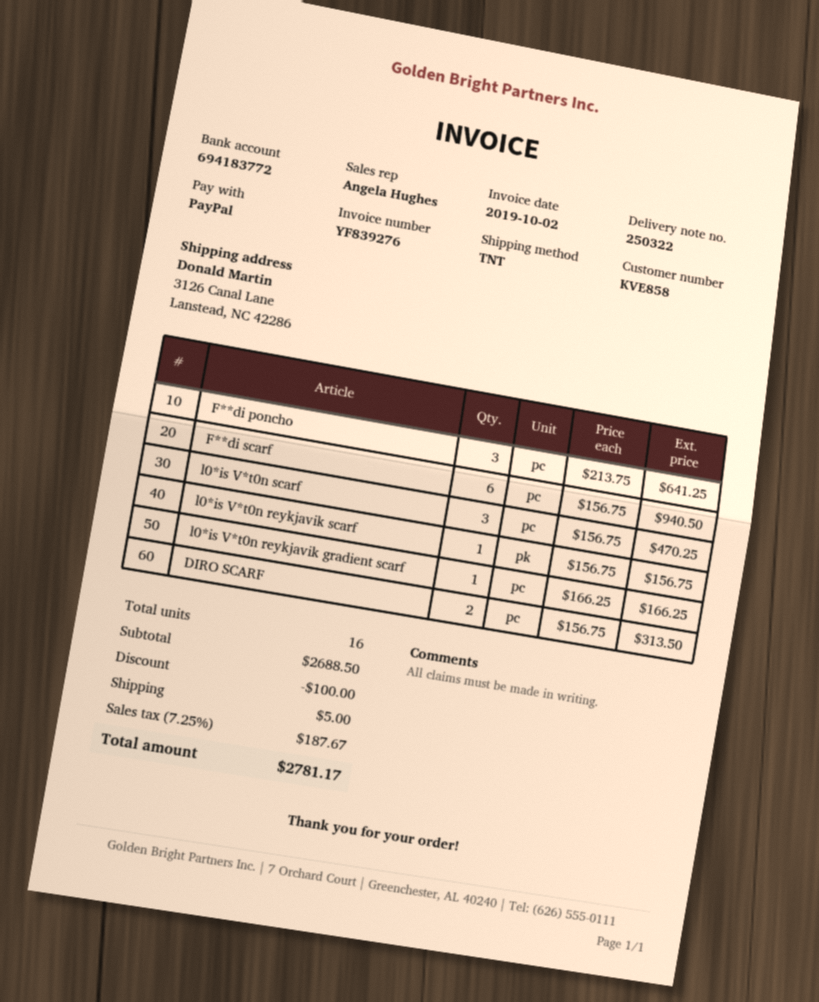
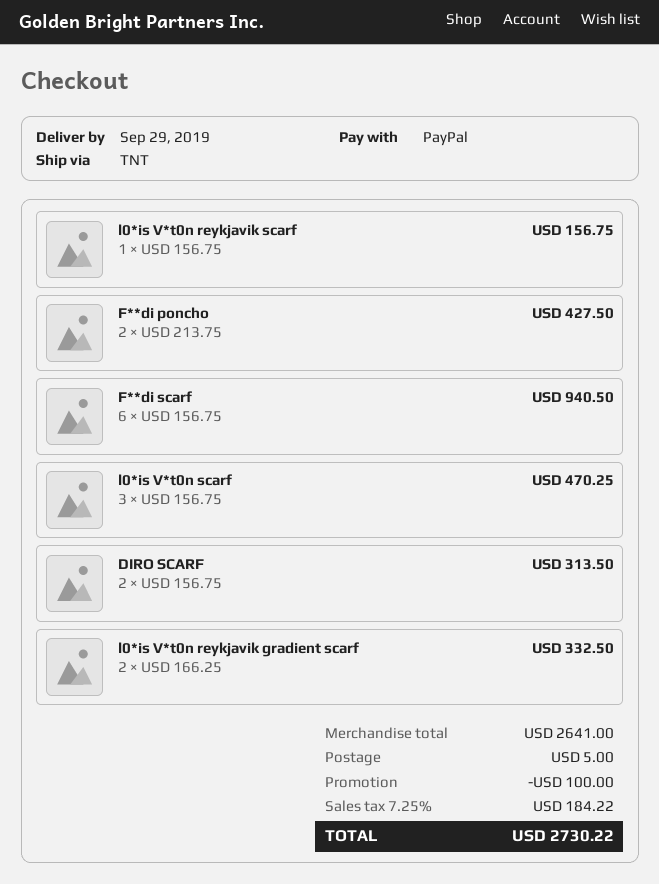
F**di poncho: 3 x 213.75 = 641.25 -> 2 x 213.75 = 427.50
l0*is V*t0n reykjavik gradient scarf: 1 x 166.25 = 166.25 -> 2 x 166.25 = 332.50
subtotal: 2688.50 -> 2641.00
tax: 7.25% = 187.67 -> 7.25% = 184.22
total: 2781.17 -> 2730.22

